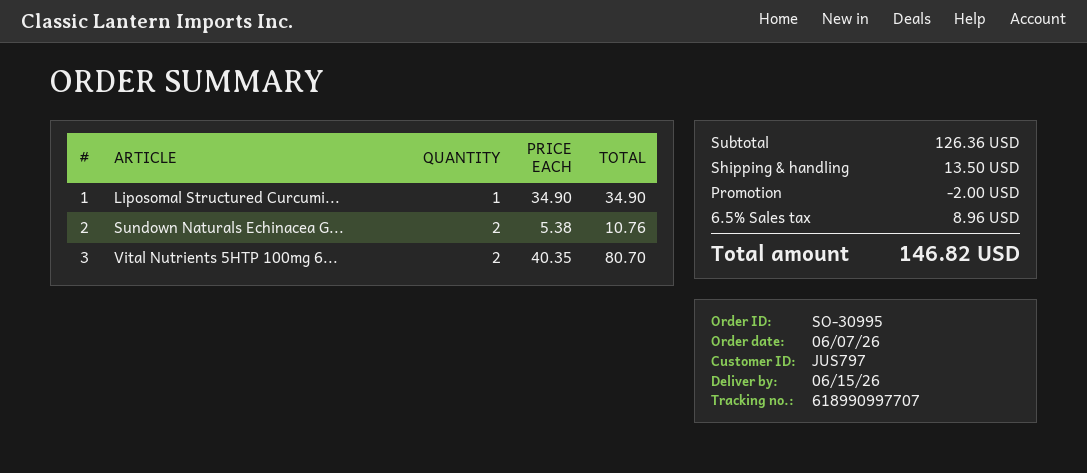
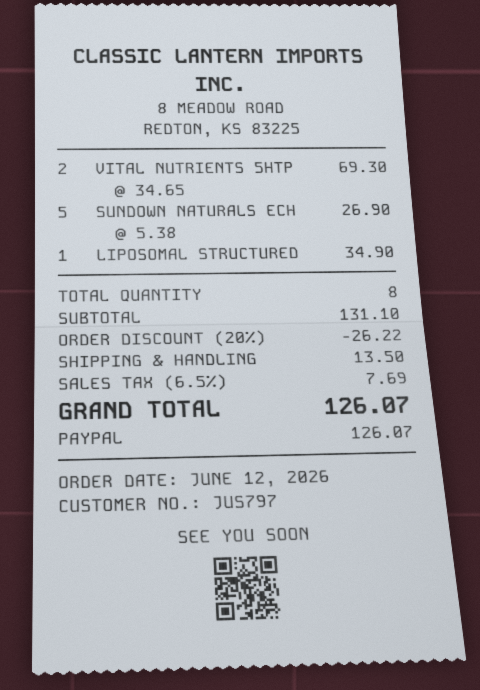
order date: 2026-06-07 -> 2026-06-12
Sundown Naturals Echinacea G...: 2 x 5.38 = 10.76 -> 5 x 5.38 = 26.90
Vital Nutrients 5HTP 100mg 6...: 2 x 40.35 = 80.70 -> 2 x 34.65 = 69.30
subtotal: 126.36 -> 131.10
discount: 2.00 -> 26.22
tax: 6.5% = 8.96 -> 6.5% = 7.69
total: 146.82 -> 126.07

